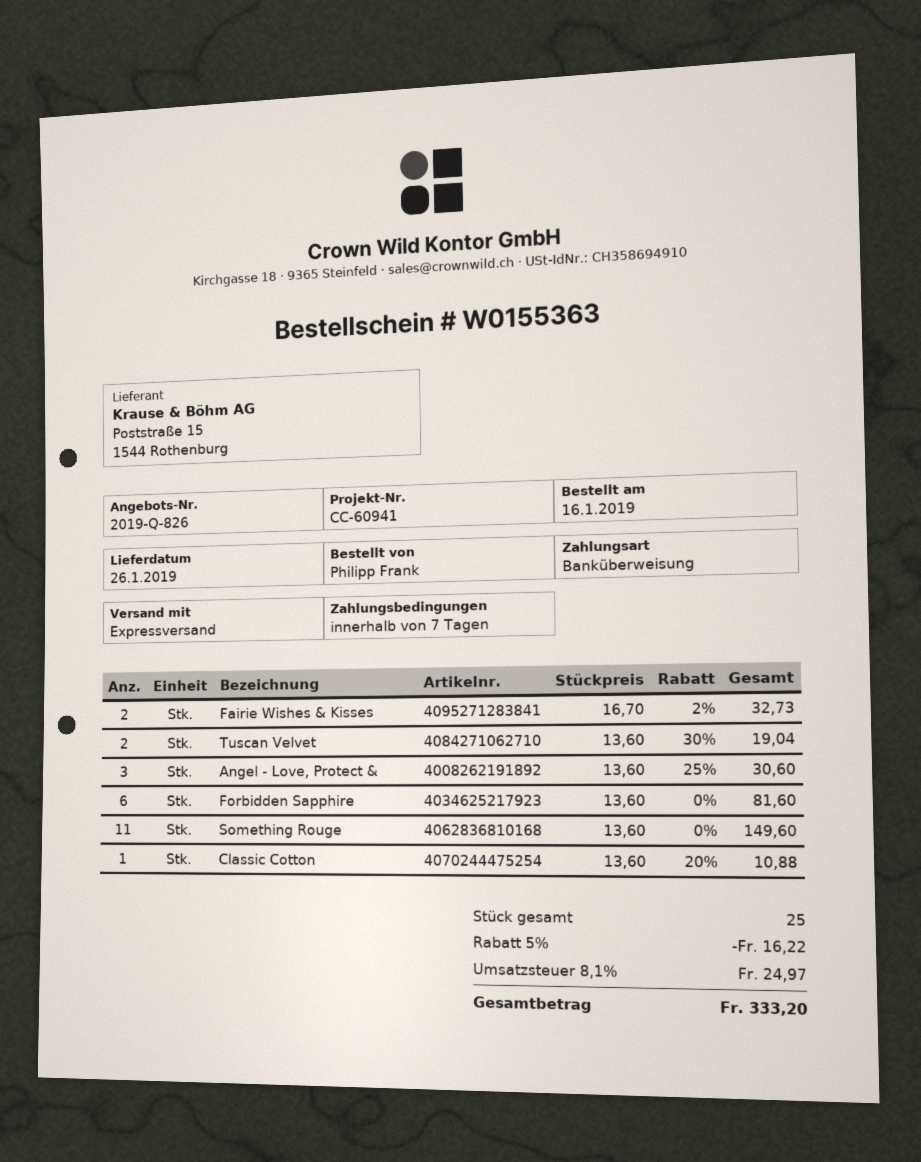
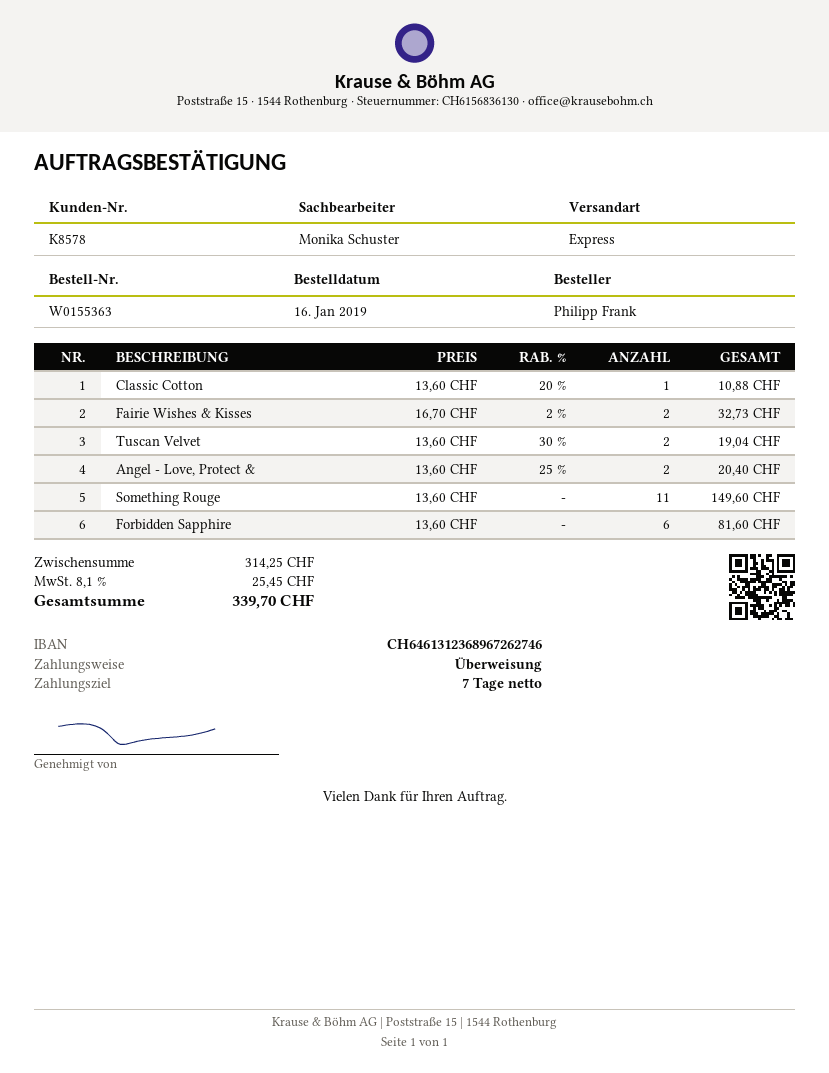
Angel - Love, Protect &: 3 x 13.60 - 25% = 30.60 -> 2 x 13.60 - 25% = 20.40
discount: 5% = 16.22 -> none
tax: 8.1% = 24.97 -> 8.1% = 25.45
total: 333.20 -> 339.70

